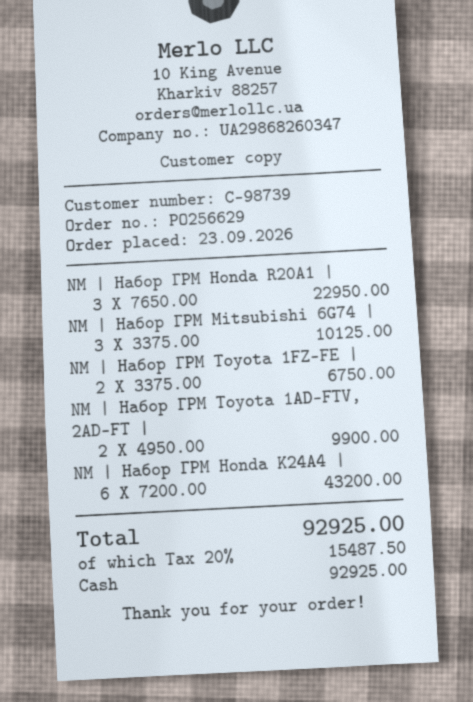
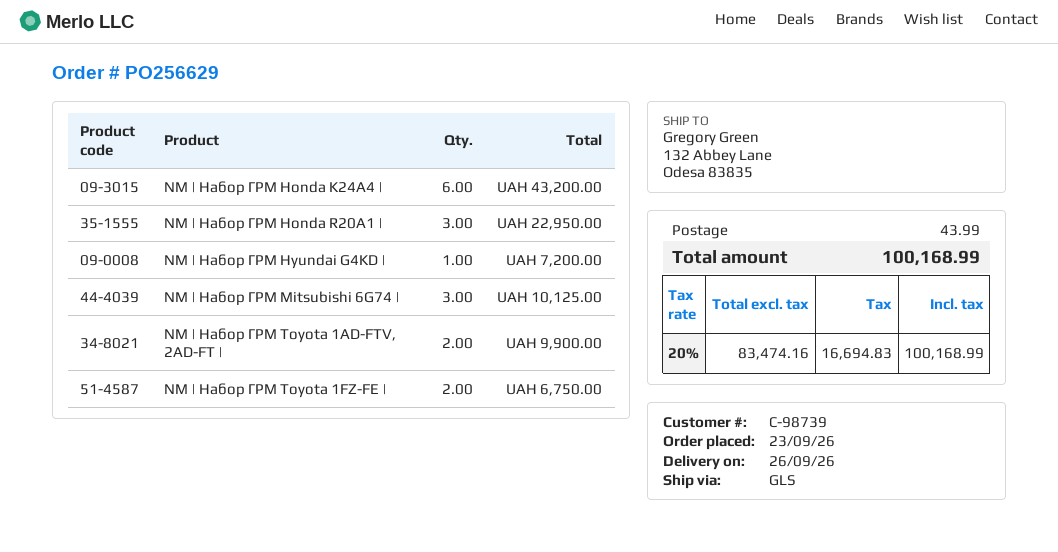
NM | Набор ГРМ Hyundai G4KD |: none -> 1 for 7200.00
shipping: none -> 43.99
tax: 20% = 15487.50 -> 20% = 16694.83
total: 92925.00 -> 100168.99

